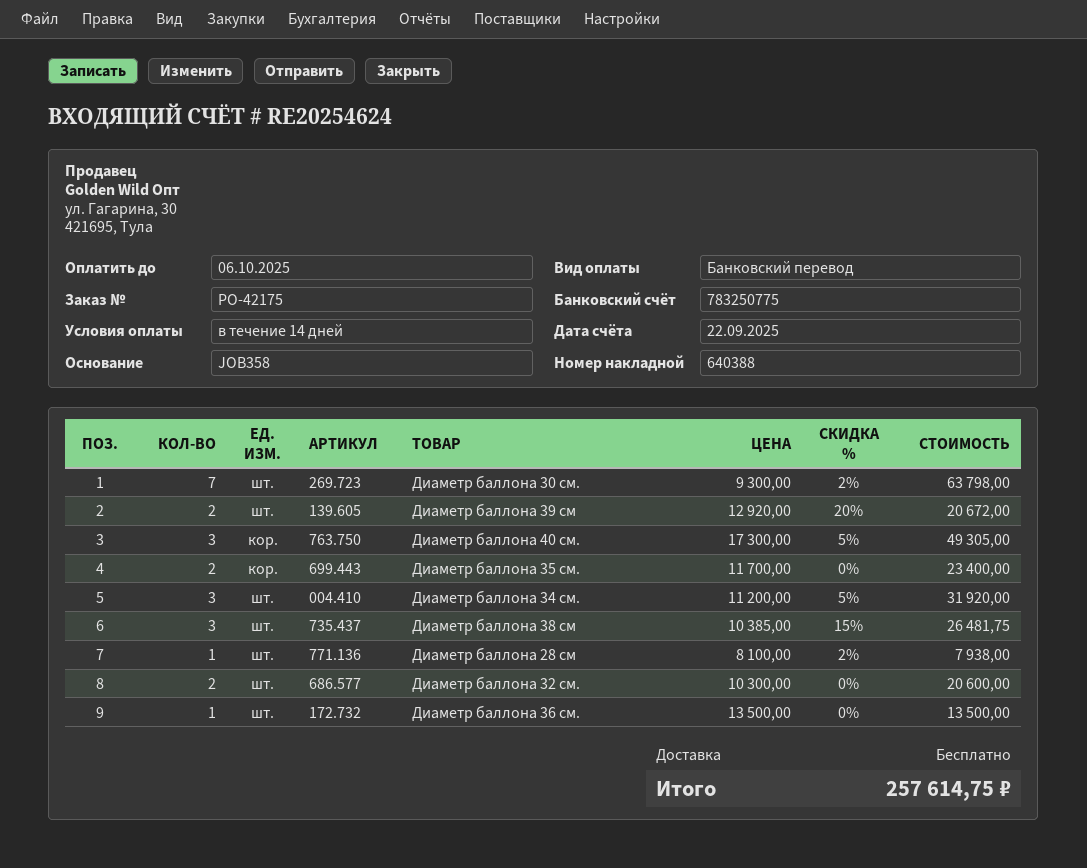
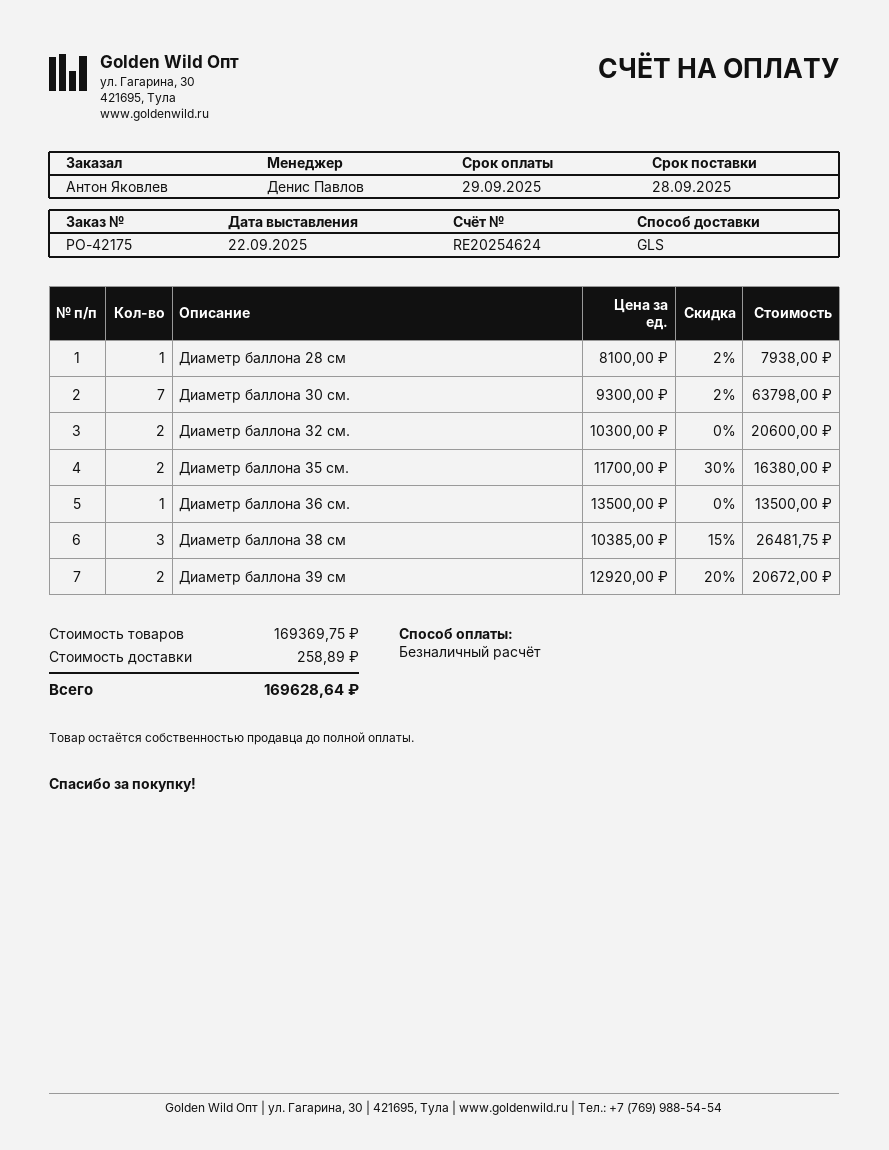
due date: 2025-10-06 -> 2025-09-29
Диаметр баллона 40 см.: 3 x 17300.00 - 5% = 49305.00 -> none
Диаметр баллона 35 см.: 2 x 11700.00 = 23400.00 -> 2 x 11700.00 - 30% = 16380.00
Диаметр баллона 34 см.: 3 x 11200.00 - 5% = 31920.00 -> none
shipping: 0.00 -> 258.89
total: 257614.75 -> 169628.64

